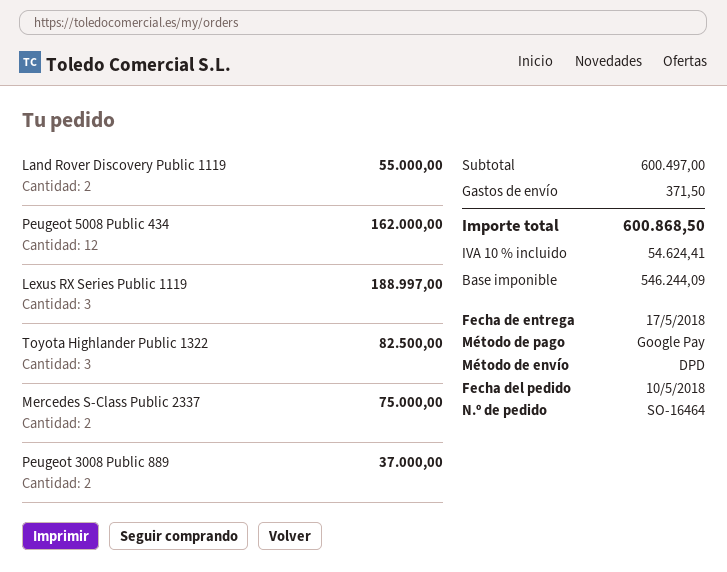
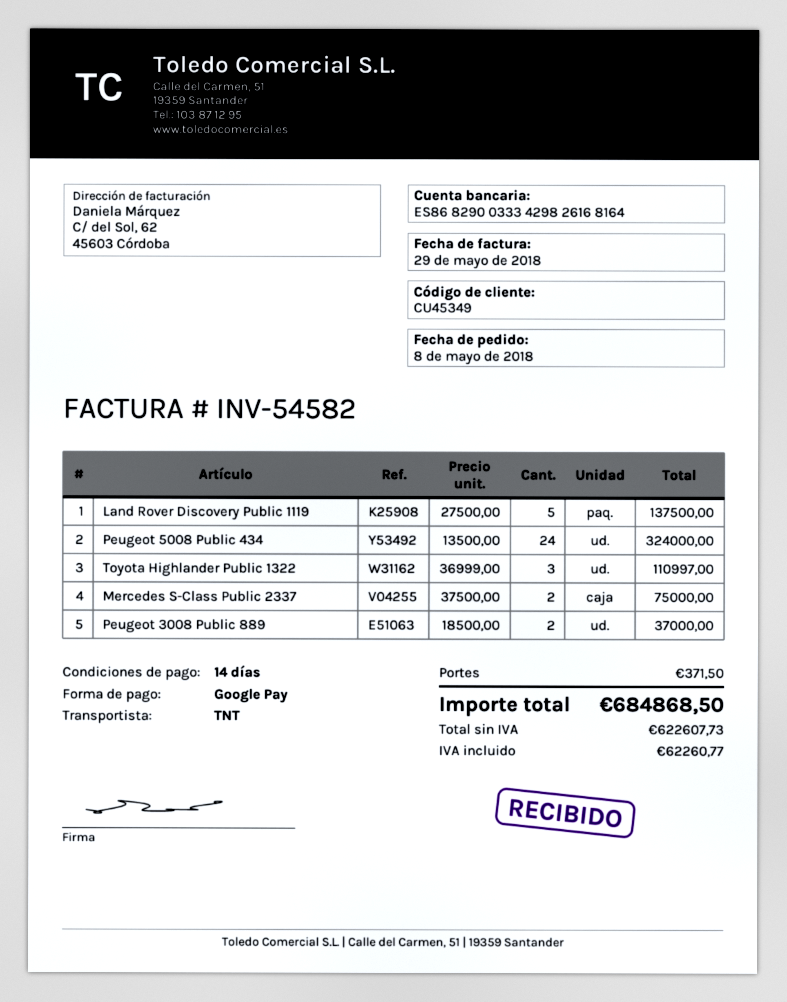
order date: 2018-05-10 -> 2018-05-08
shipping method: DPD -> TNT
Land Rover Discovery Public 1119: 2 for 55000.00 -> 5 for 137500.00
Peugeot 5008 Public 434: 12 for 162000.00 -> 24 for 324000.00
Lexus RX Series Public 1119: 3 for 188997.00 -> none
Toyota Highlander Public 1322: 3 for 82500.00 -> 3 for 110997.00
net: 546244.09 -> 622607.73
tax: 54624.41 -> 62260.77
total: 600868.50 -> 684868.50

